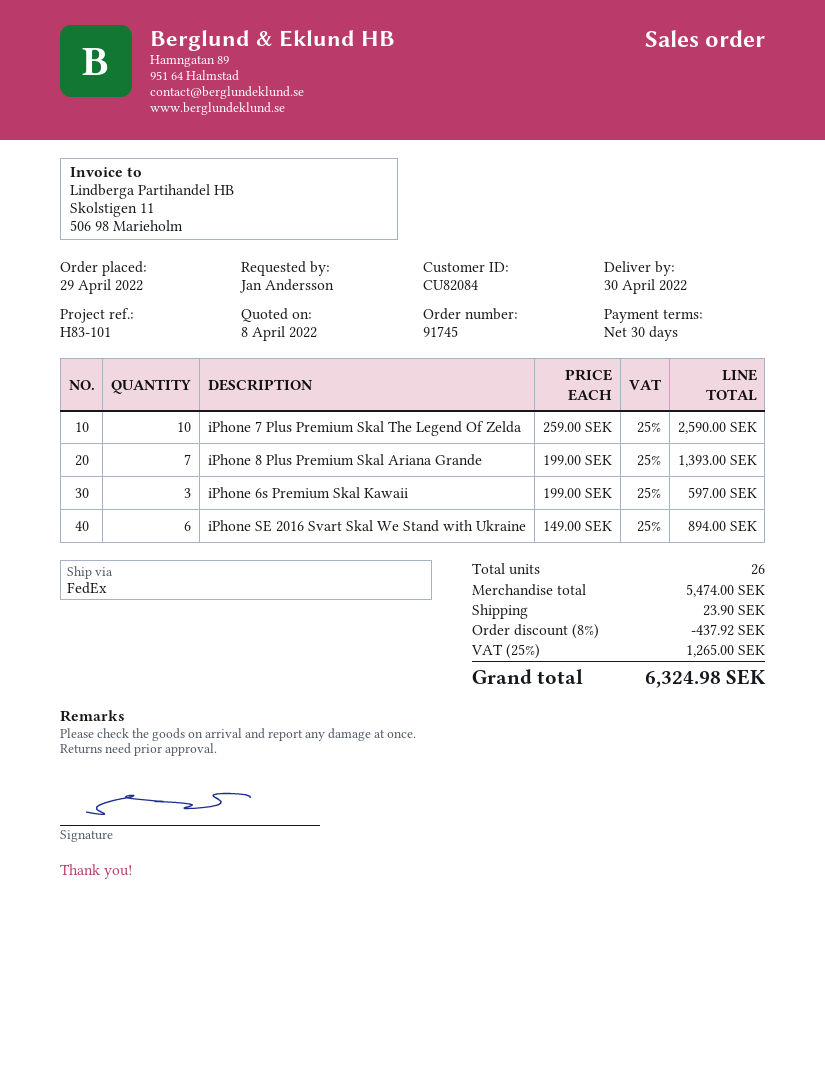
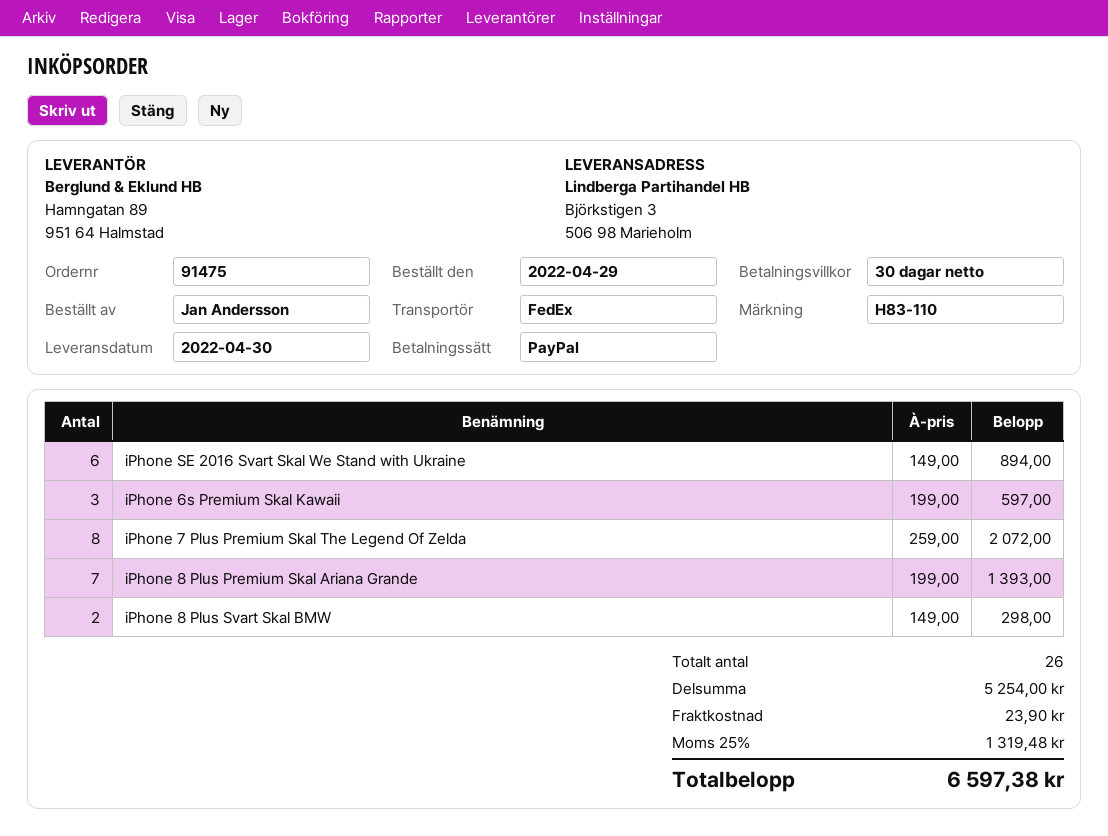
order number: 91745 -> 91475
reference: H83-101 -> H83-110
iPhone 7 Plus Premium Skal The Legend Of Zelda: 10 x 259.00 = 2590.00 -> 8 x 259.00 = 2072.00
iPhone 8 Plus Svart Skal BMW: none -> 2 x 149.00 = 298.00
subtotal: 5474.00 -> 5254.00
discount: 8% = 437.92 -> none
tax: 25% = 1265.00 -> 25% = 1319.48
total: 6324.98 -> 6597.38

